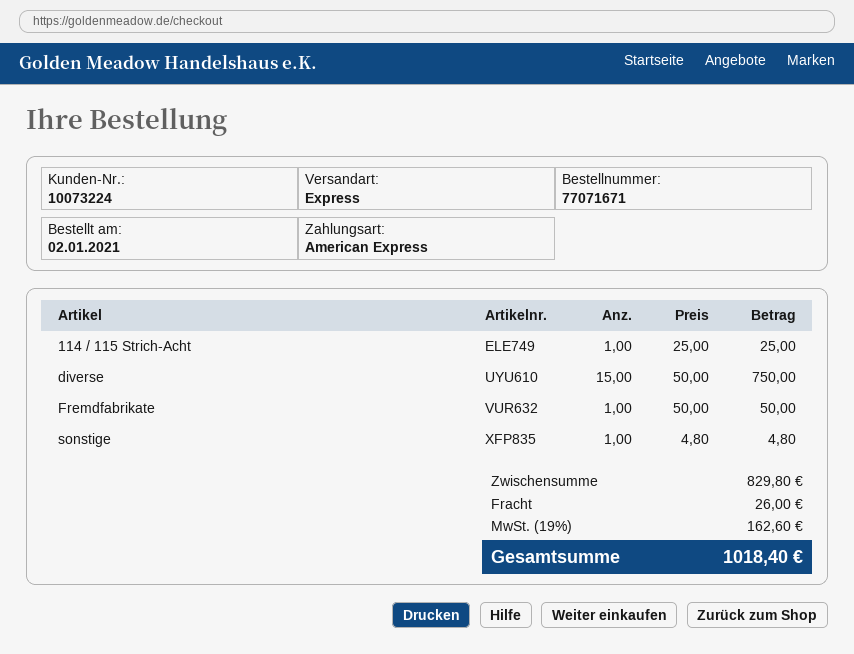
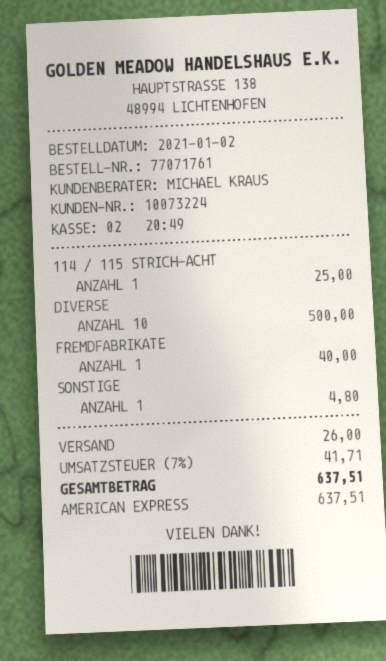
order number: 77071671 -> 77071761
diverse: 15 for 750.00 -> 10 for 500.00
Fremdfabrikate: 1 for 50.00 -> 1 for 40.00
tax: 19% = 162.60 -> 7% = 41.71
total: 1018.40 -> 637.51

